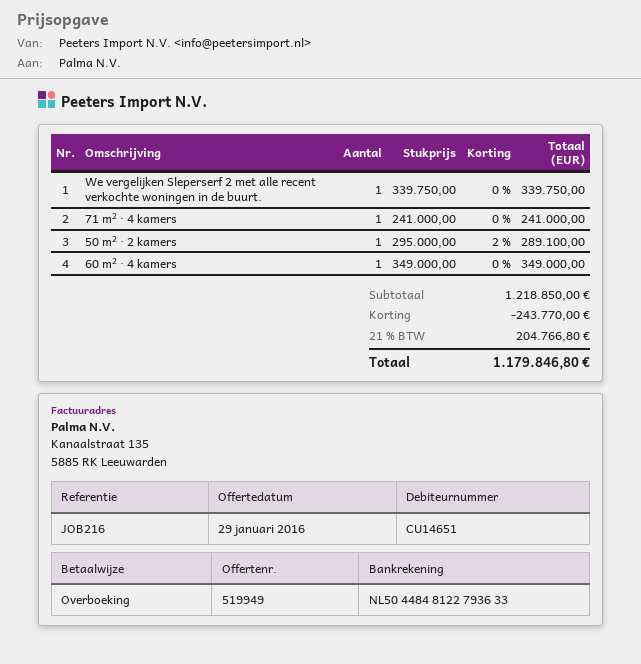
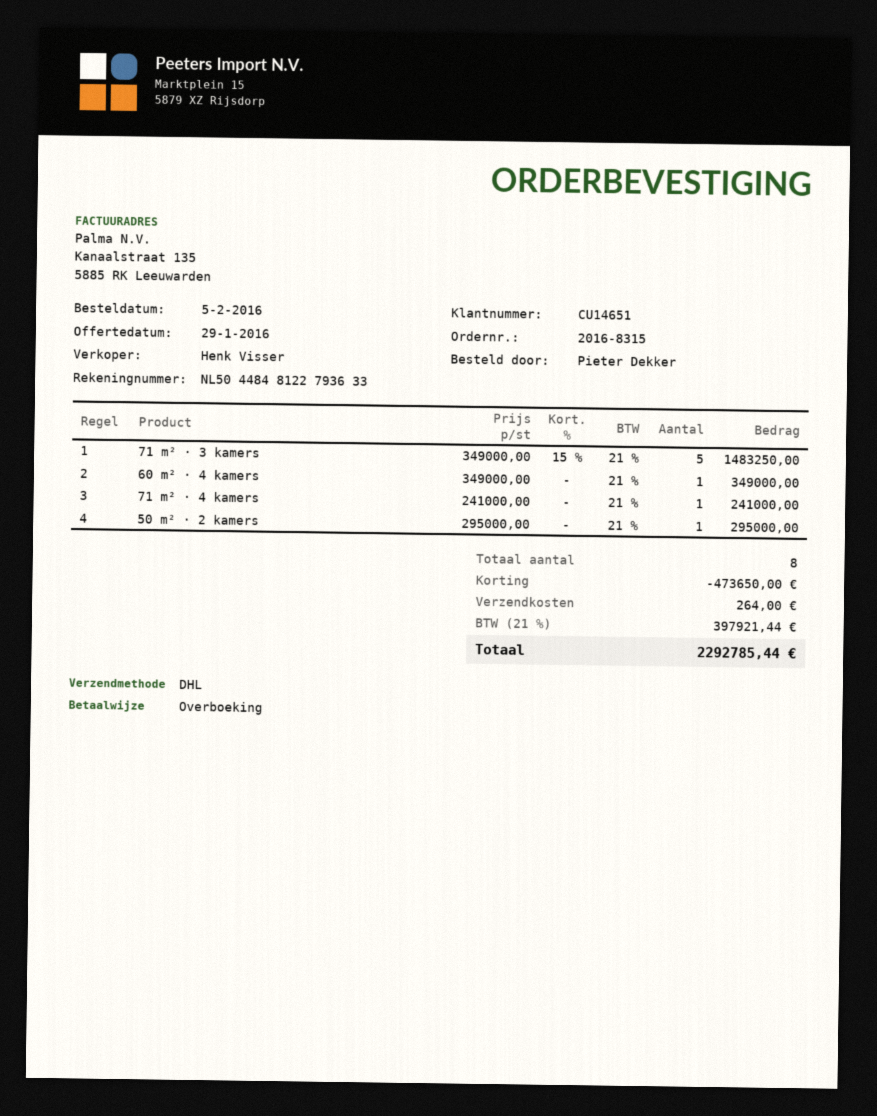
We vergelijken Sleperserf 2 met alle recent verkochte woningen in de buurt.: 1 x 339750.00 = 339750.00 -> none
50 m² · 2 kamers: 1 x 295000.00 - 2% = 289100.00 -> 1 x 295000.00 = 295000.00
71 m² · 3 kamers: none -> 5 x 349000.00 - 15% = 1483250.00
discount: 243770.00 -> 473650.00
shipping: none -> 264.00
tax: 21% = 204766.80 -> 21% = 397921.44
total: 1179846.80 -> 2292785.44

